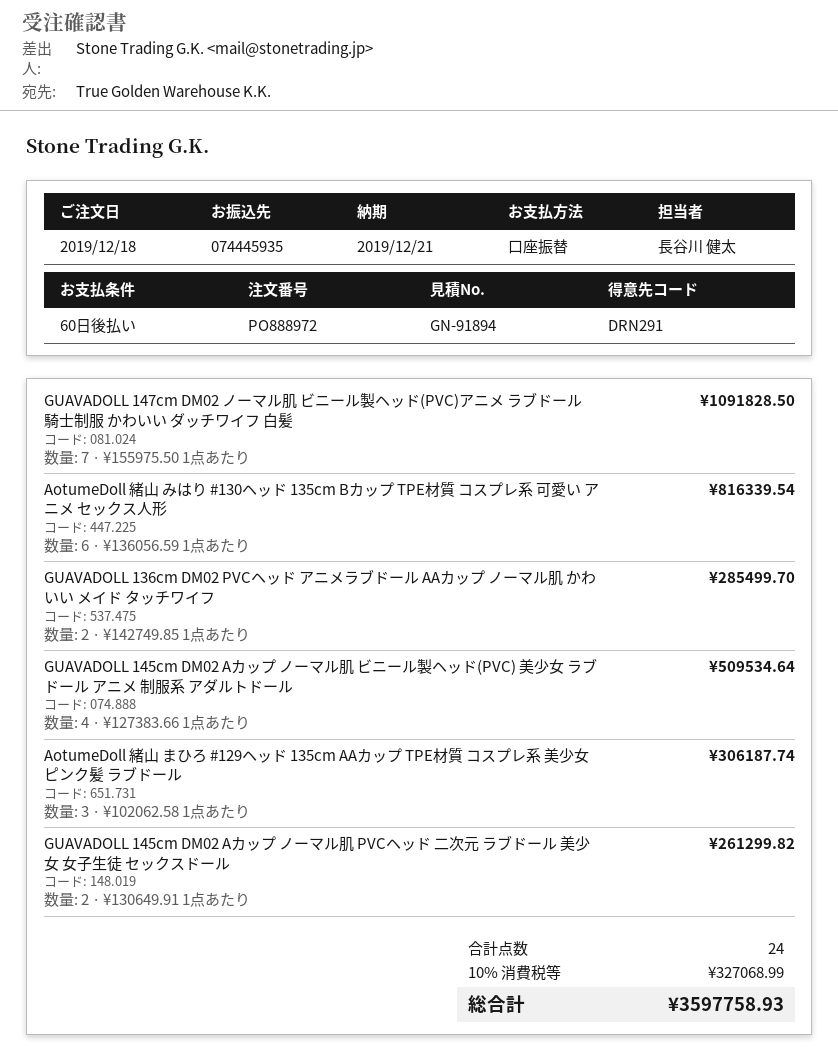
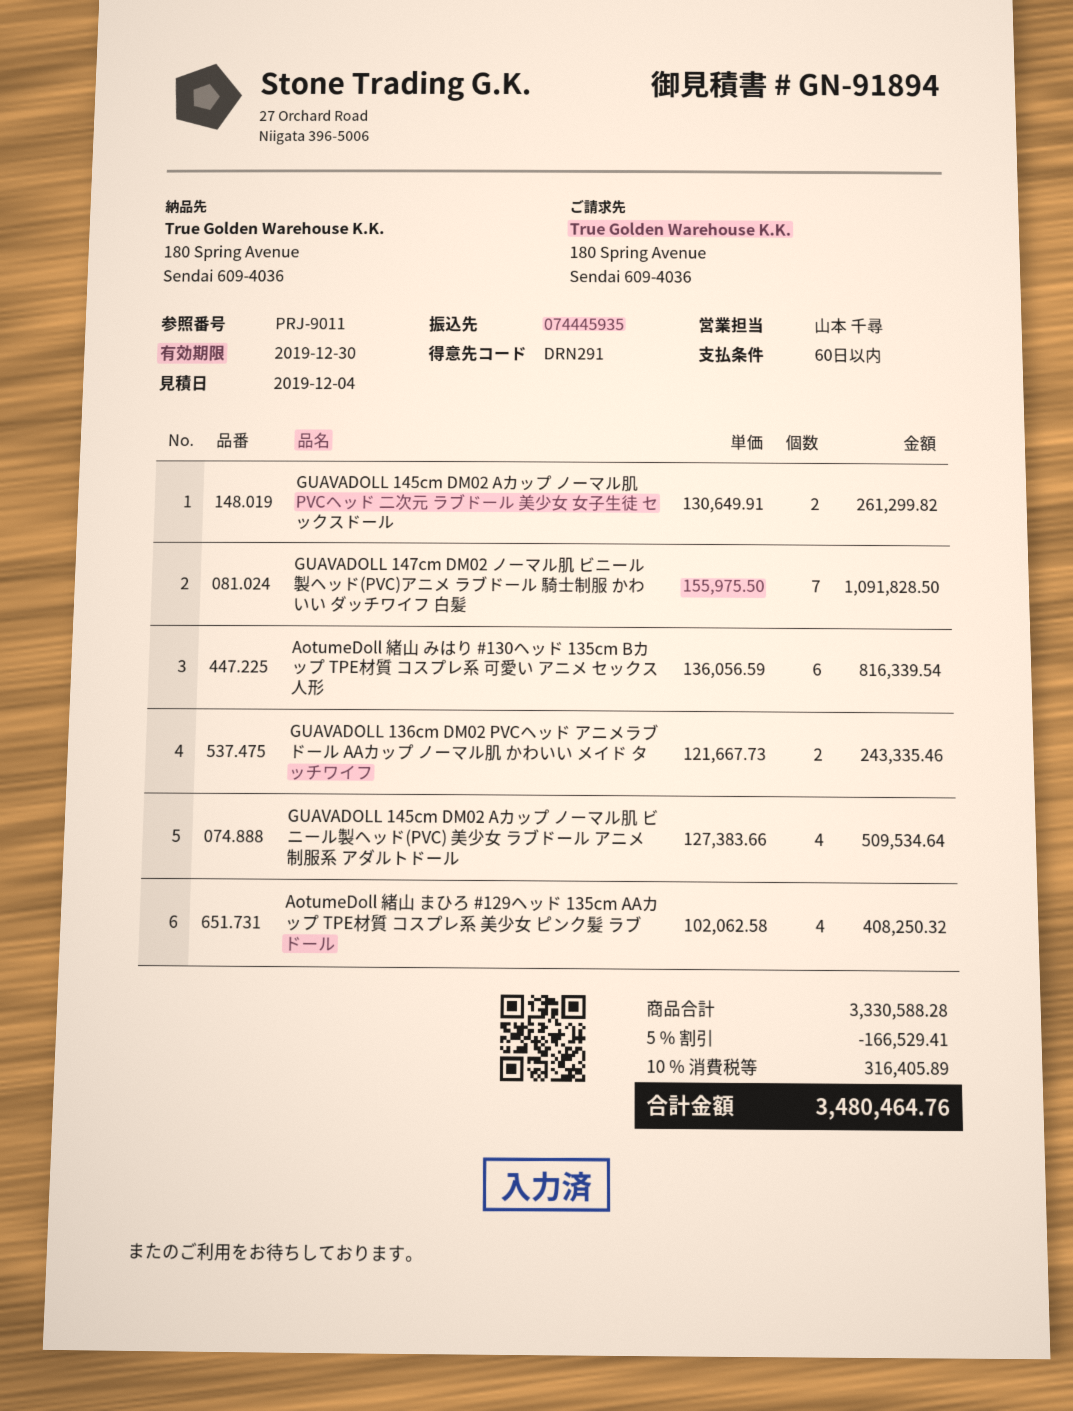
sales rep: 長谷川 健太 -> 山本 千尋
GUAVADOLL 136cm DM02 PVCヘッド アニメラブドール AAカップ ノーマル肌 かわいい メイド タッチワイフ: 2 x 142749.85 = 285499.70 -> 2 x 121667.73 = 243335.46
AotumeDoll 緒山 まひろ #129ヘッド 135cm AAカップ TPE材質 コスプレ系 美少女 ピンク髪 ラブドール: 3 x 102062.58 = 306187.74 -> 4 x 102062.58 = 408250.32
discount: none -> 5% = 166529.41
tax: 10% = 327068.99 -> 10% = 316405.89
total: 3597758.93 -> 3480464.76

